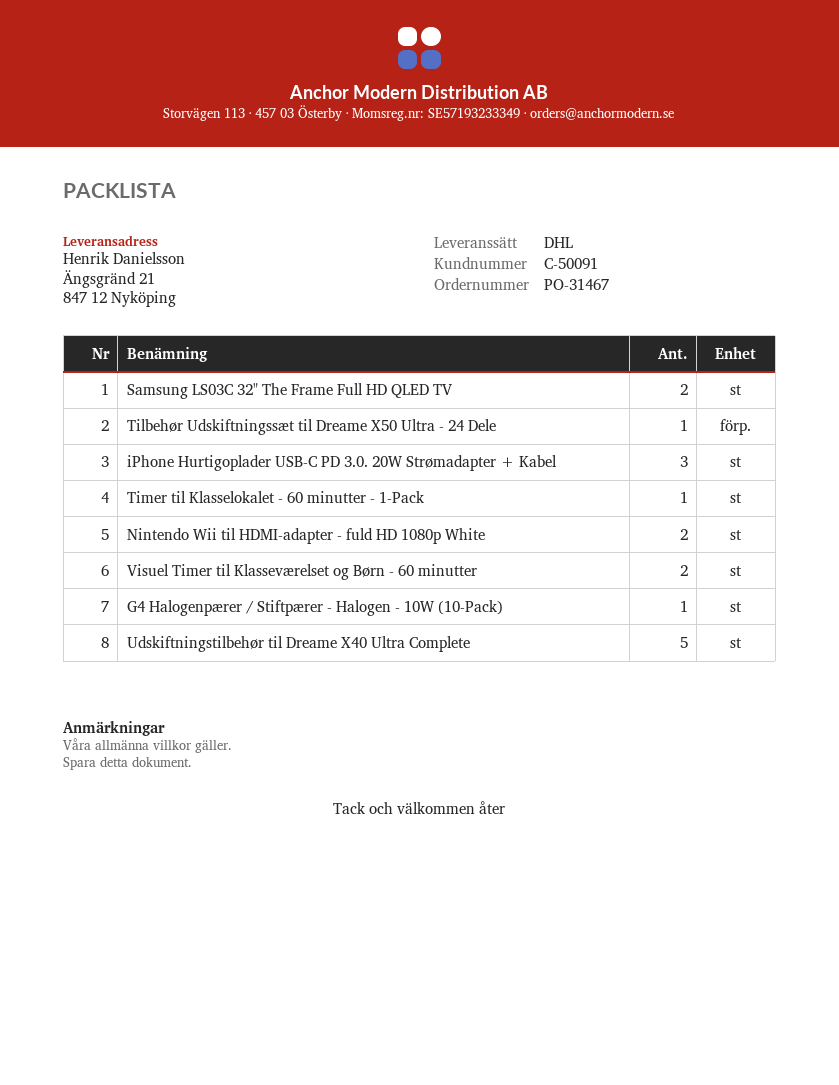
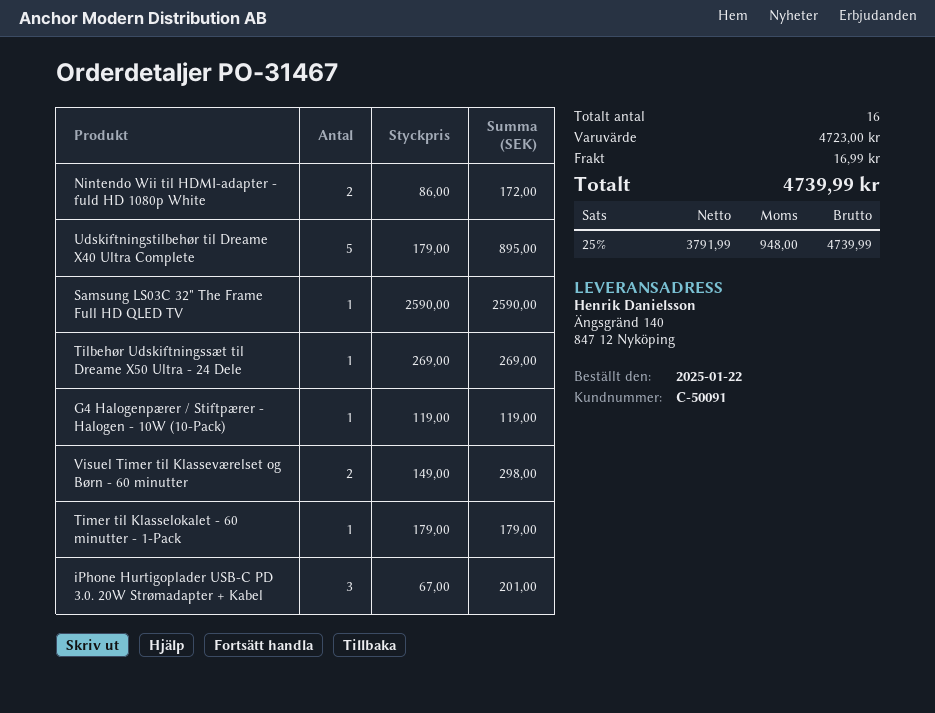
ship to: Ängsgränd 21, 847 12 Nyköping -> Ängsgränd 140, 847 12 Nyköping
Samsung LS03C 32" The Frame Full HD QLED TV: 2 -> 1

